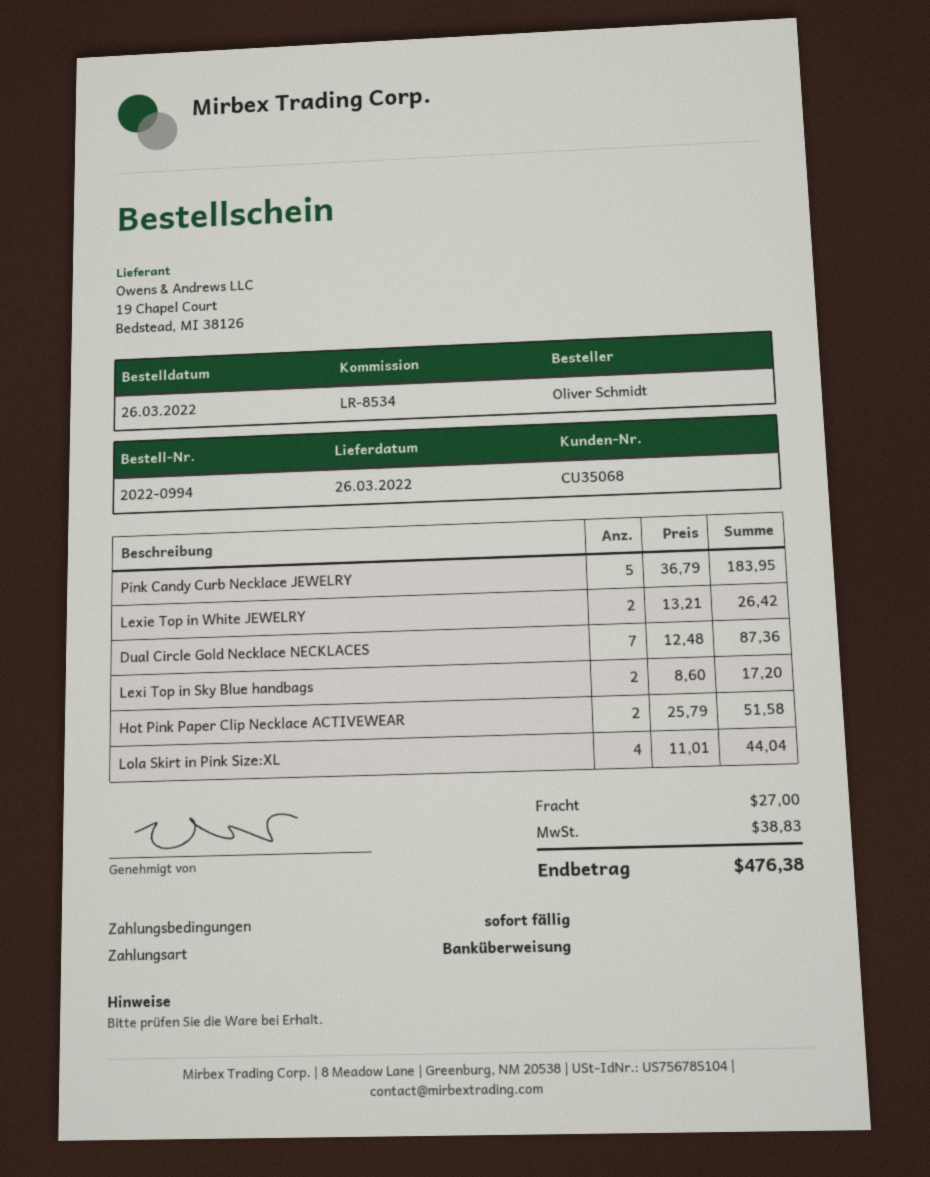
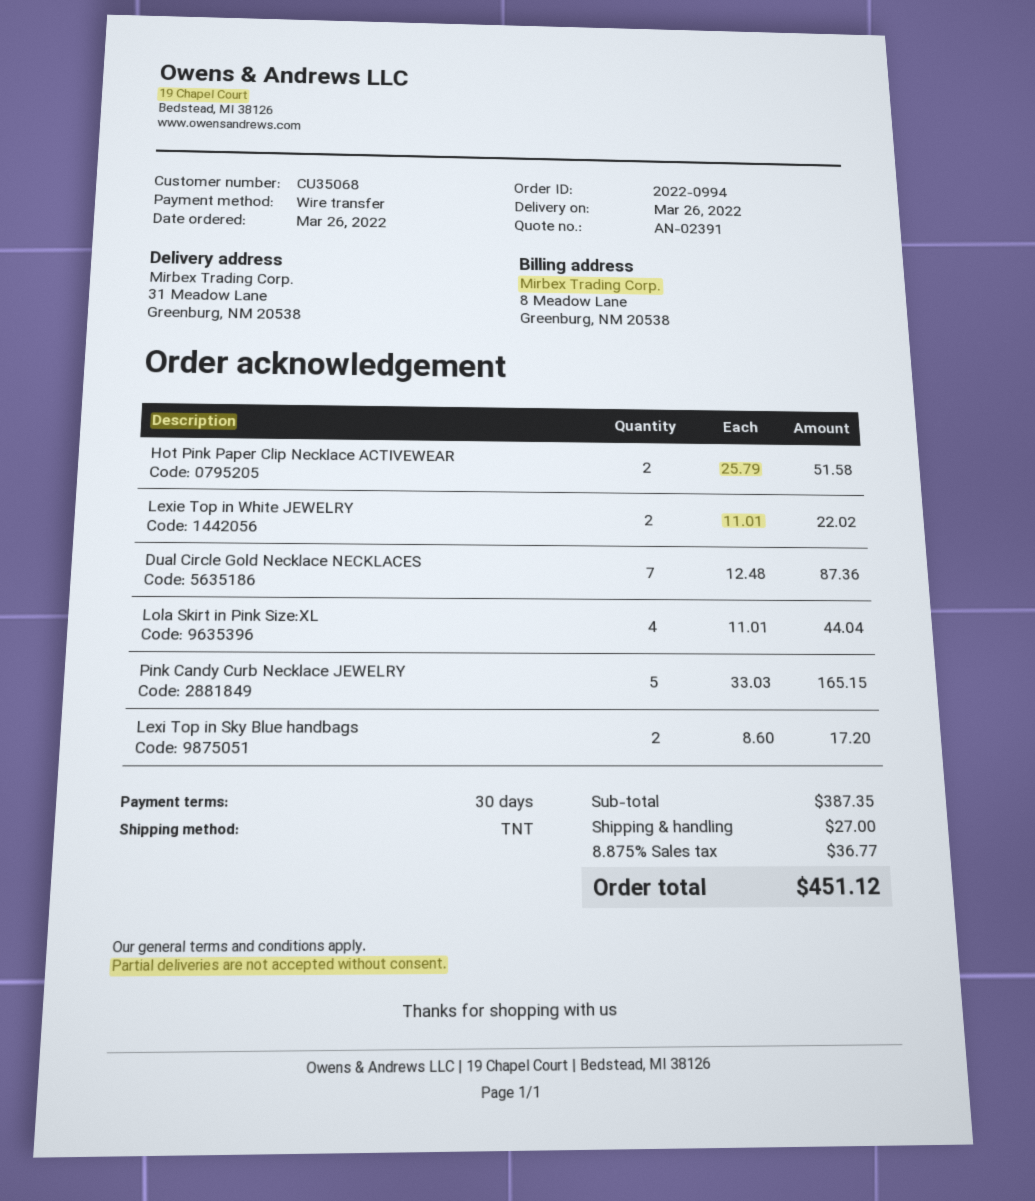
payment terms: on receipt -> 30 days
Pink Candy Curb Necklace JEWELRY: 5 x 36.79 = 183.95 -> 5 x 33.03 = 165.15
Lexie Top in White JEWELRY: 2 x 13.21 = 26.42 -> 2 x 11.01 = 22.02
tax: 38.83 -> 36.77
total: 476.38 -> 451.12

